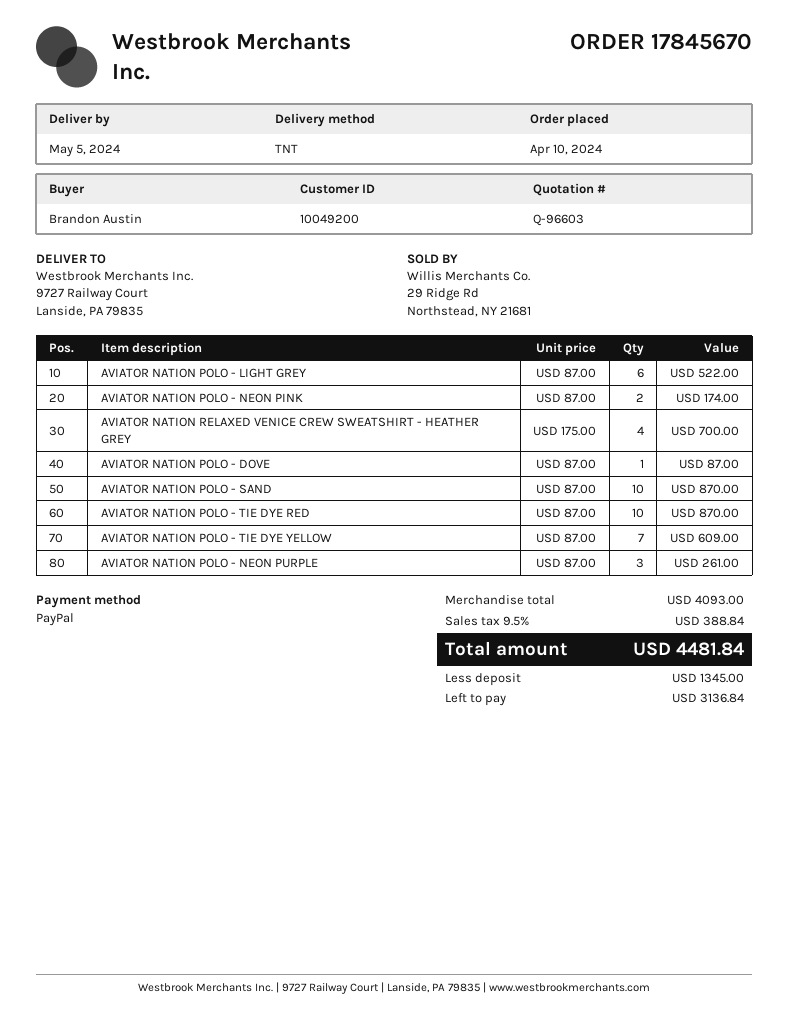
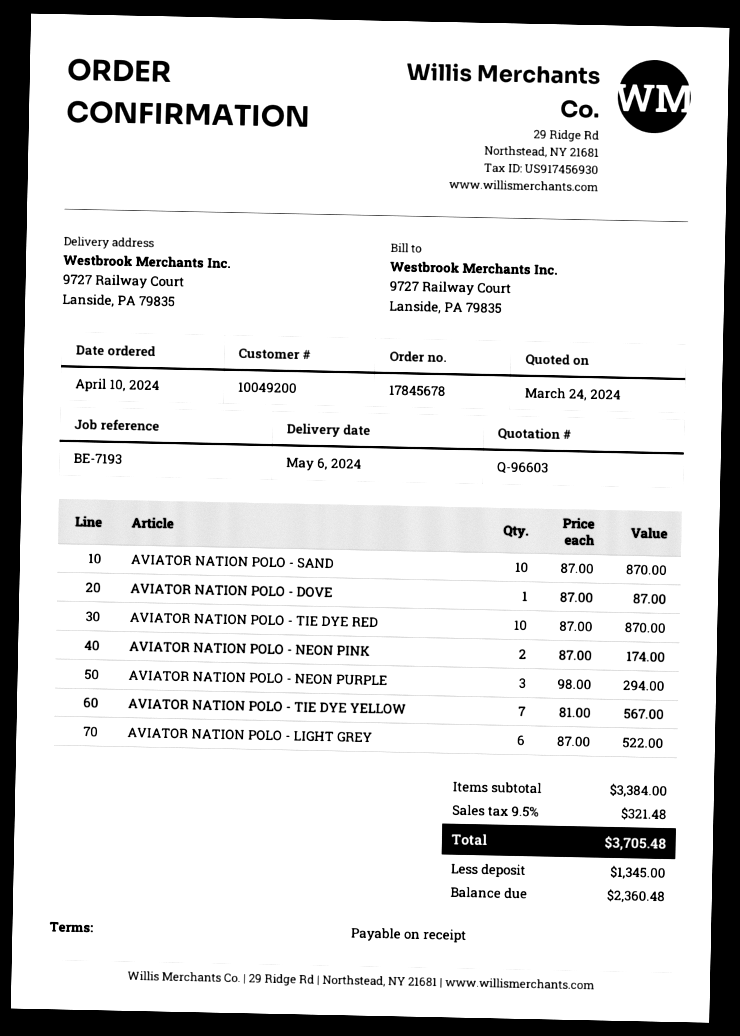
order number: 17845670 -> 17845678
delivery date: 2024-05-05 -> 2024-05-06
AVIATOR NATION RELAXED VENICE CREW SWEATSHIRT - HEATHER GREY: 4 x 175.00 = 700.00 -> none
AVIATOR NATION POLO - TIE DYE YELLOW: 7 x 87.00 = 609.00 -> 7 x 81.00 = 567.00
AVIATOR NATION POLO - NEON PURPLE: 3 x 87.00 = 261.00 -> 3 x 98.00 = 294.00
subtotal: 4093.00 -> 3384.00
tax: 9.5% = 388.84 -> 9.5% = 321.48
total: 4481.84 -> 3705.48
balance: 3136.84 -> 2360.48

